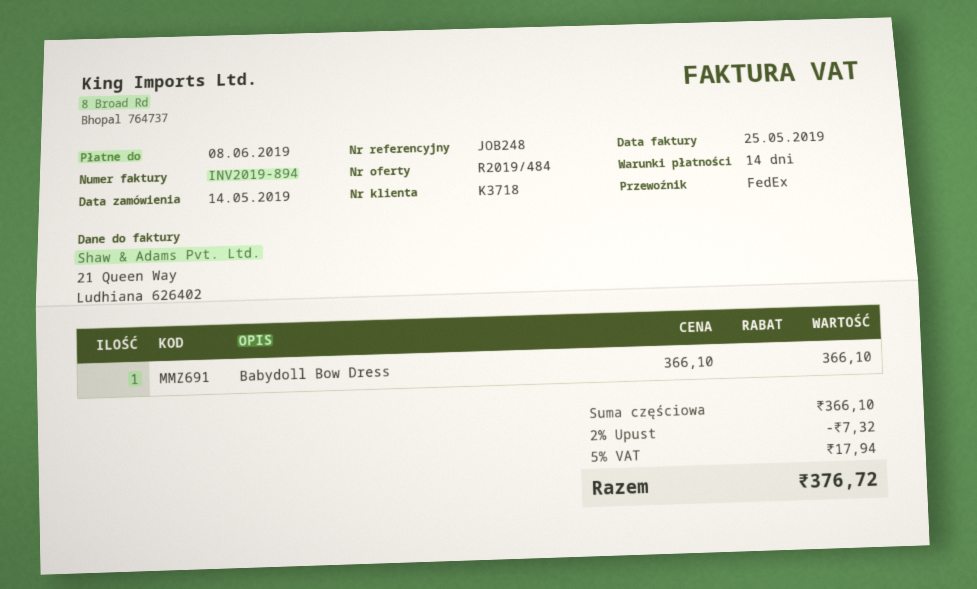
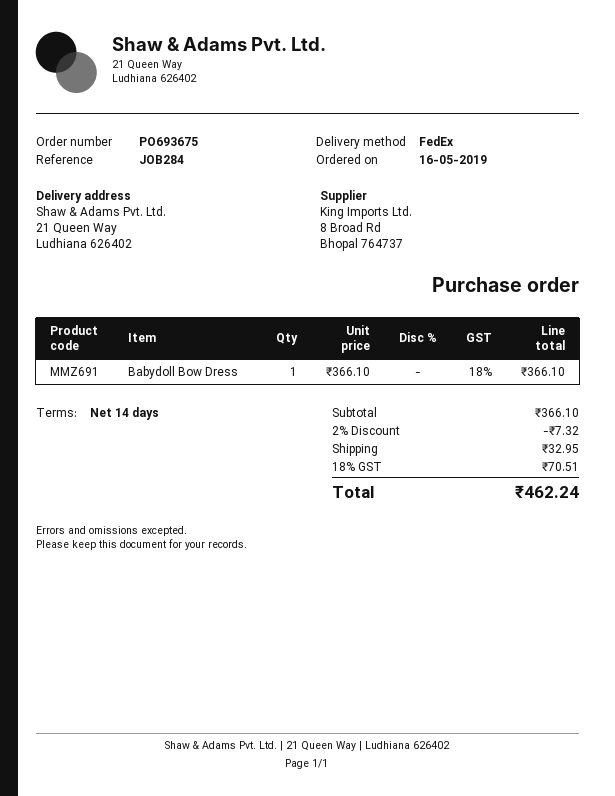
order date: 2019-05-14 -> 2019-05-16
reference: JOB248 -> JOB284
shipping: none -> 32.95
tax: 5% = 17.94 -> 18% = 70.51
total: 376.72 -> 462.24

